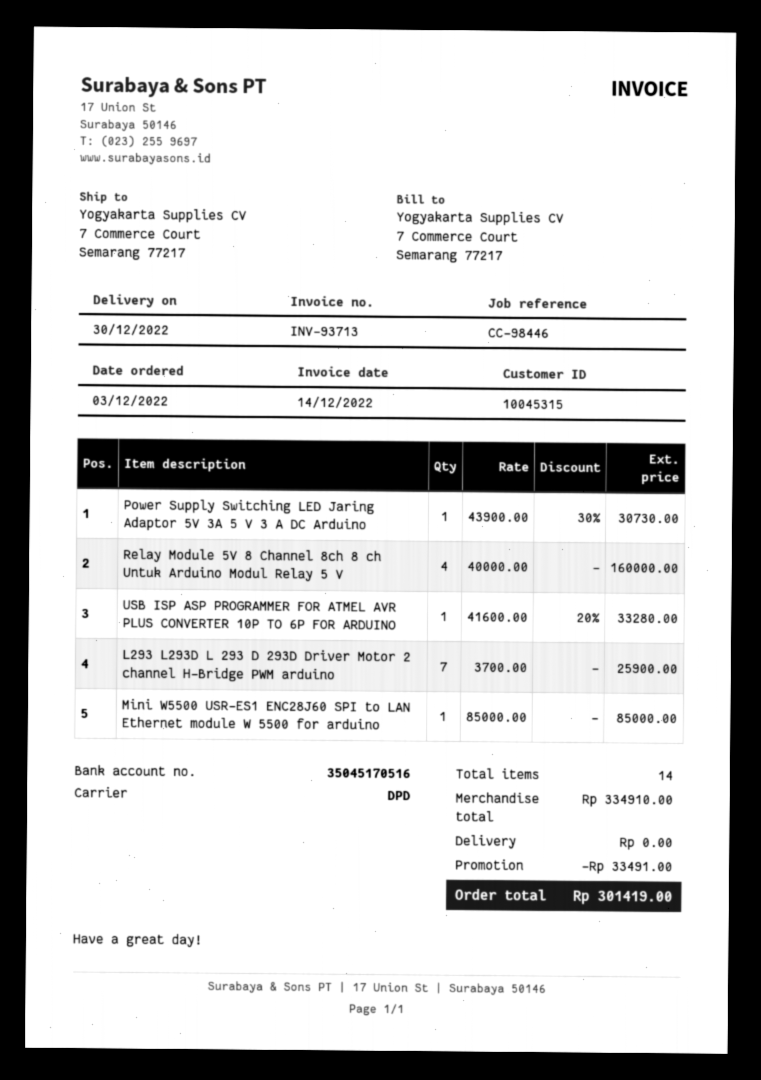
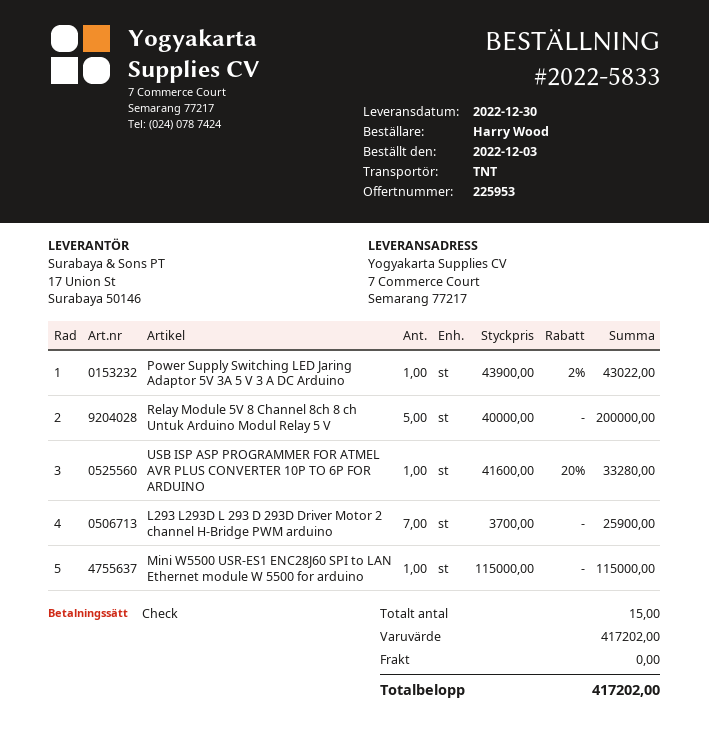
shipping method: DPD -> TNT
Power Supply Switching LED Jaring Adaptor 5V 3A 5 V 3 A DC Arduino: 1 x 43900.00 - 30% = 30730.00 -> 1 x 43900.00 - 2% = 43022.00
Relay Module 5V 8 Channel 8ch 8 ch Untuk Arduino Modul Relay 5 V: 4 x 40000.00 = 160000.00 -> 5 x 40000.00 = 200000.00
Mini W5500 USR-ES1 ENC28J60 SPI to LAN Ethernet module W 5500 for arduino: 1 x 85000.00 = 85000.00 -> 1 x 115000.00 = 115000.00
total quantity: 14 -> 15
subtotal: 334910.00 -> 417202.00
discount: 33491.00 -> none
total: 301419.00 -> 417202.00

